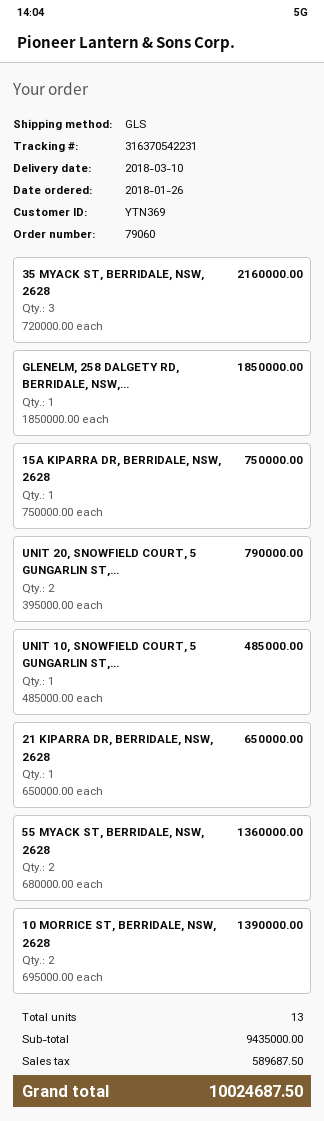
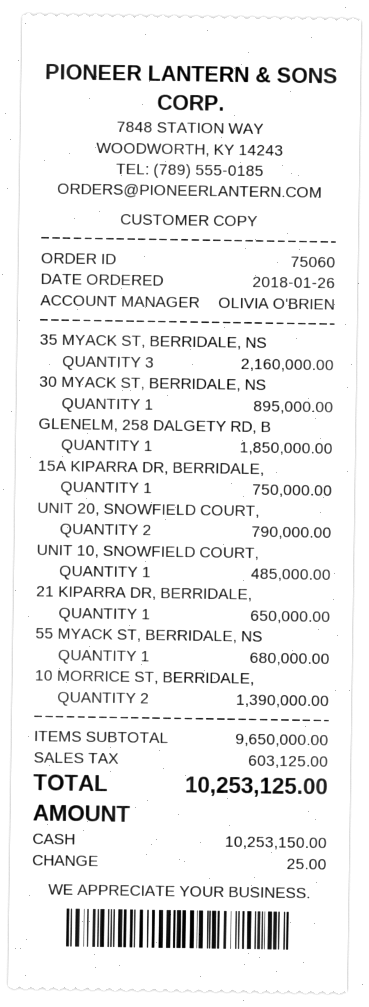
order number: 79060 -> 75060
55 MYACK ST, BERRIDALE, NSW, 2628: 2 for 1360000.00 -> 1 for 680000.00
30 MYACK ST, BERRIDALE, NS: none -> 1 for 895000.00
subtotal: 9435000.00 -> 9650000.00
tax: 589687.50 -> 603125.00
total: 10024687.50 -> 10253125.00

